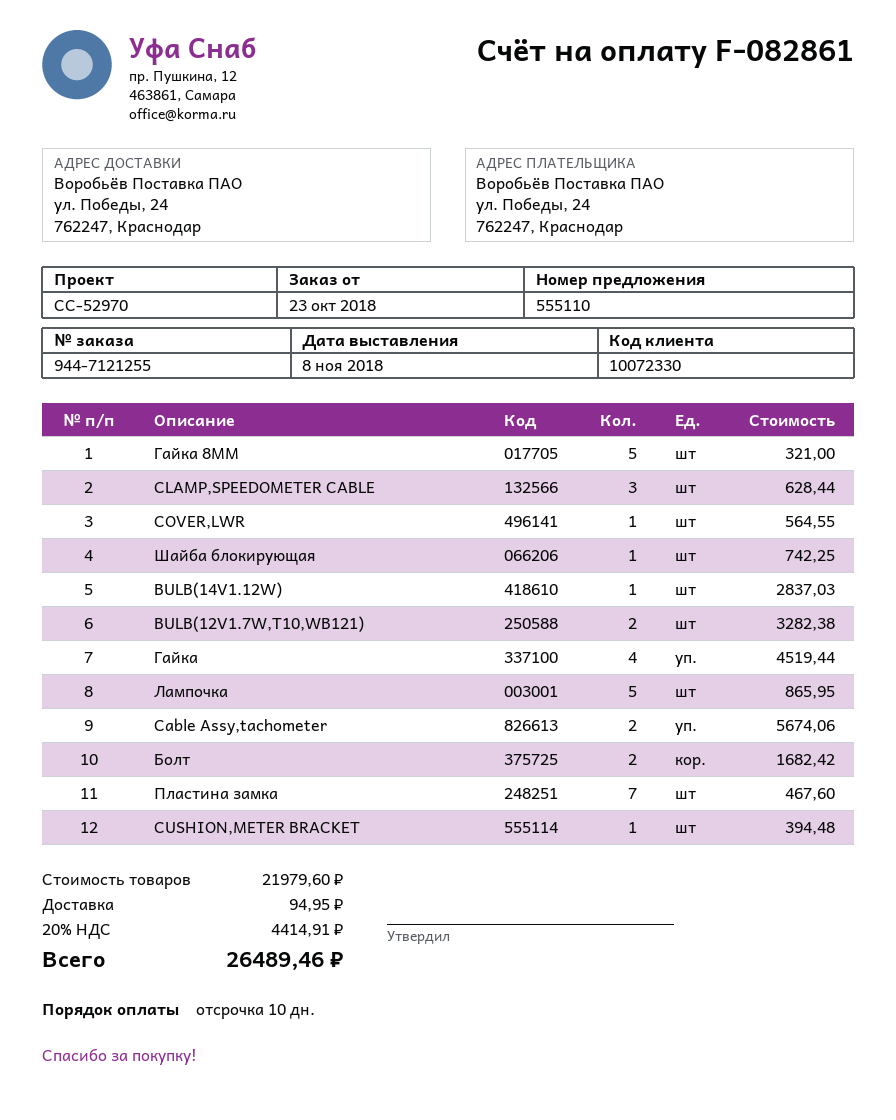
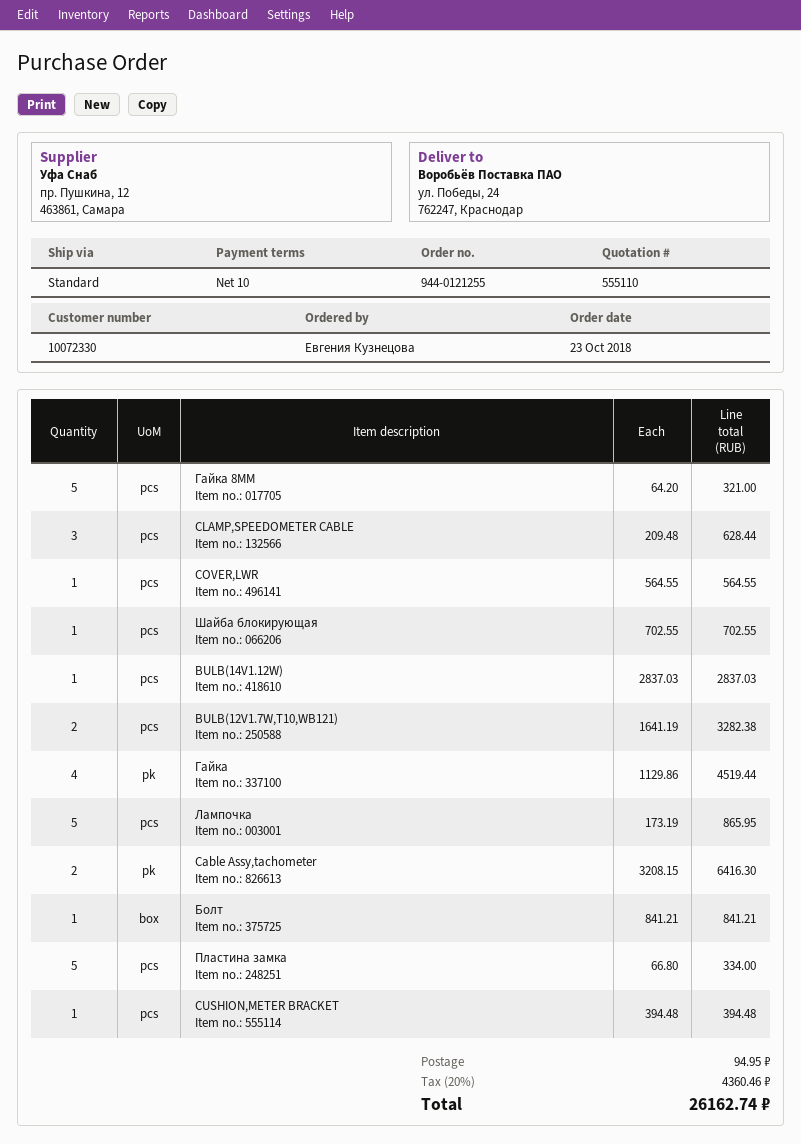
order number: 944-7121255 -> 944-0121255
Шайба блокирующая: 1 for 742.25 -> 1 for 702.55
Cable Assy,tachometer: 2 for 5674.06 -> 2 for 6416.30
Болт: 2 for 1682.42 -> 1 for 841.21
Пластина замка: 7 for 467.60 -> 5 for 334.00
tax: 20% = 4414.91 -> 20% = 4360.46
total: 26489.46 -> 26162.74

